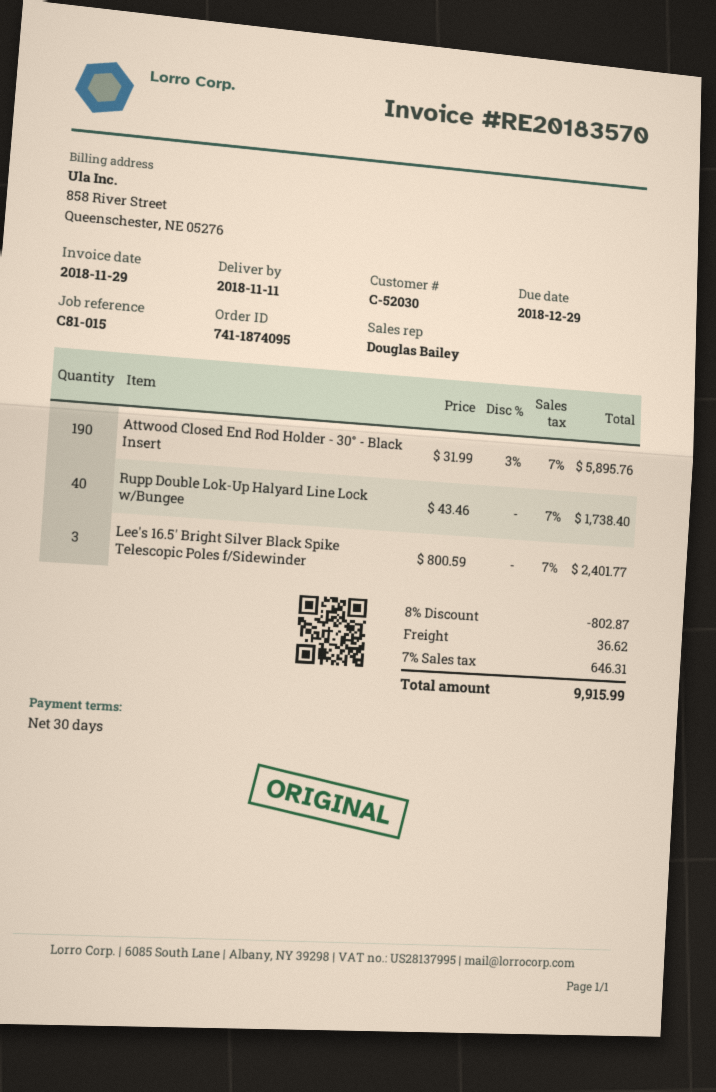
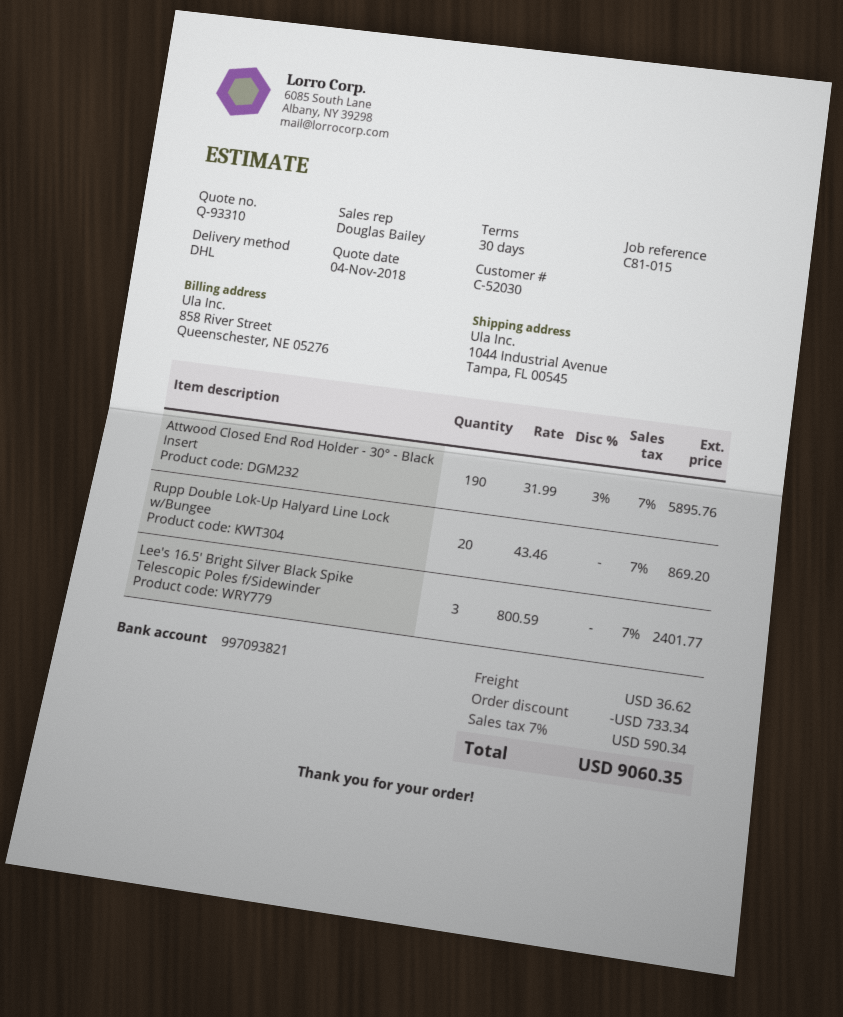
Rupp Double Lok-Up Halyard Line Lock w/Bungee: 40 x 43.46 = 1738.40 -> 20 x 43.46 = 869.20
discount: 802.87 -> 733.34
tax: 7% = 646.31 -> 7% = 590.34
total: 9915.99 -> 9060.35

